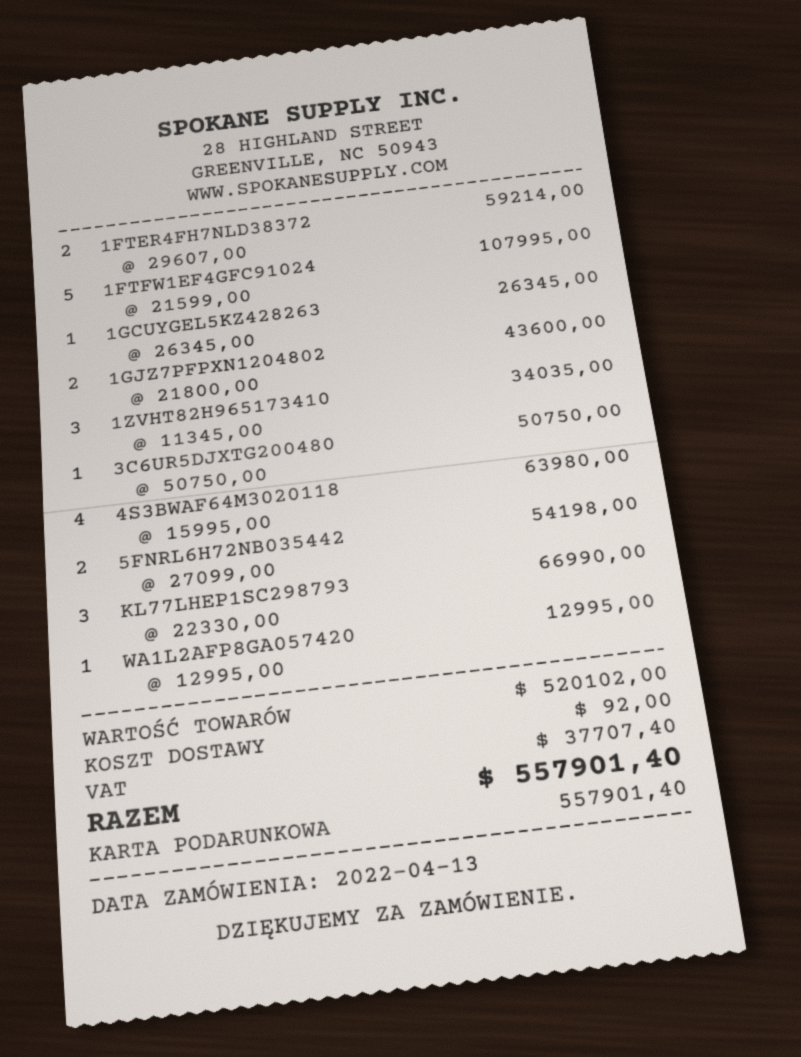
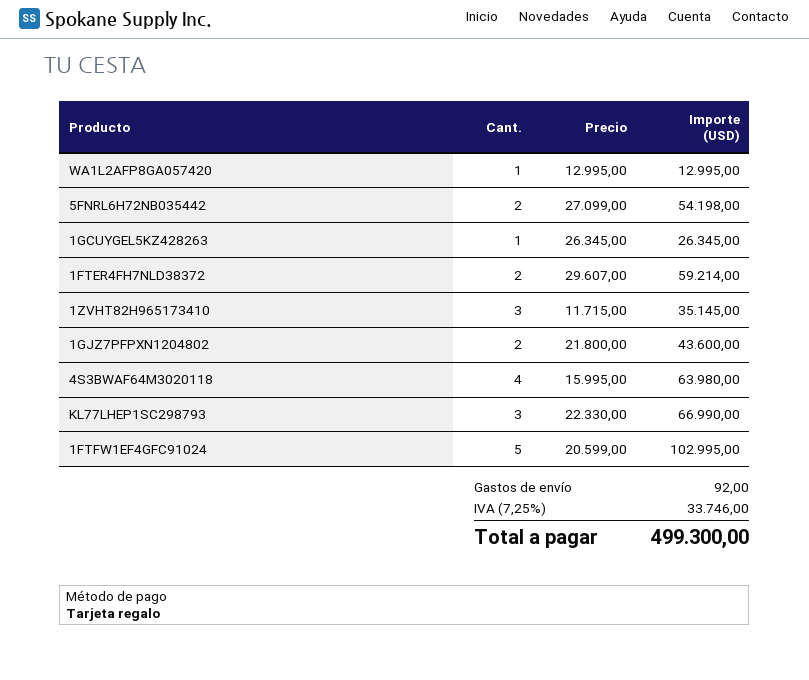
1FTFW1EF4GFC91024: 5 x 21599.00 = 107995.00 -> 5 x 20599.00 = 102995.00
1ZVHT82H965173410: 3 x 11345.00 = 34035.00 -> 3 x 11715.00 = 35145.00
3C6UR5DJXTG200480: 1 x 50750.00 = 50750.00 -> none
tax: 37707.40 -> 33746.00
total: 557901.40 -> 499300.00

